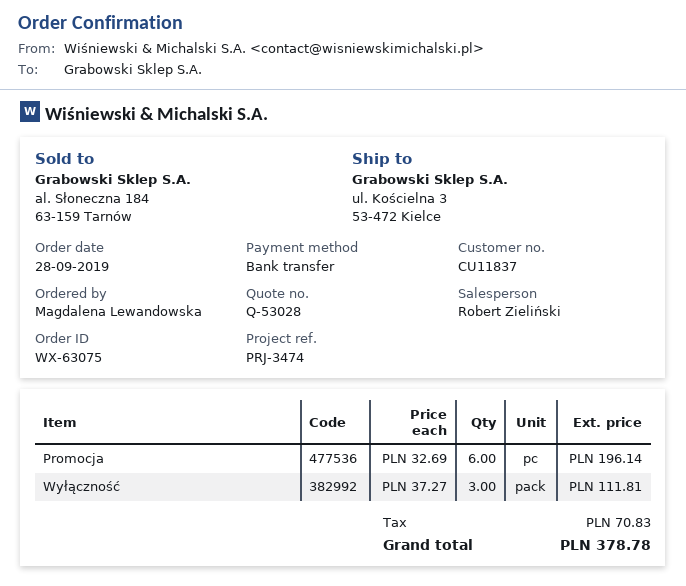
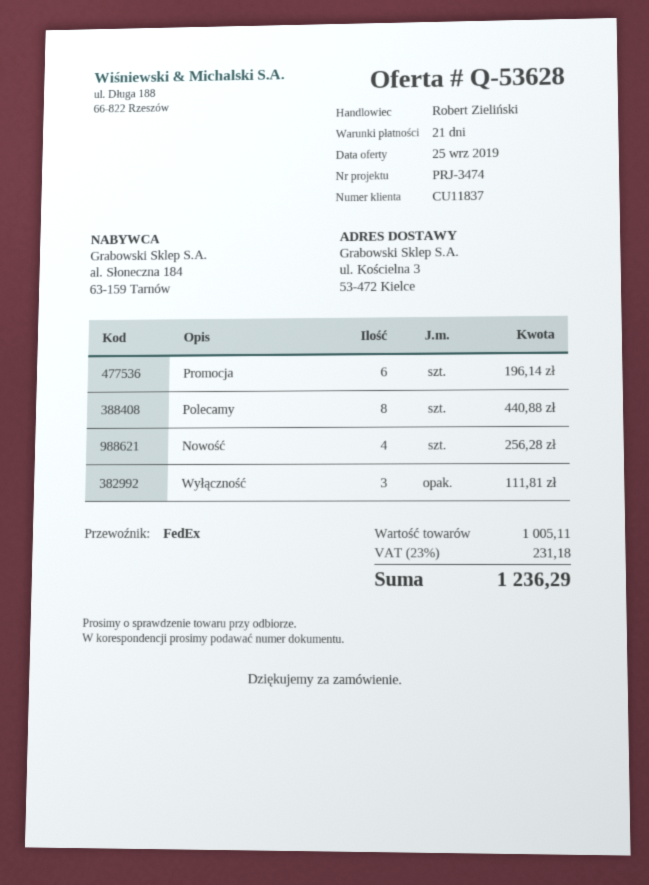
quote number: Q-53028 -> Q-53628
Polecamy: none -> 8 for 440.88
Nowość: none -> 4 for 256.28
tax: 70.83 -> 231.18
total: 378.78 -> 1236.29

